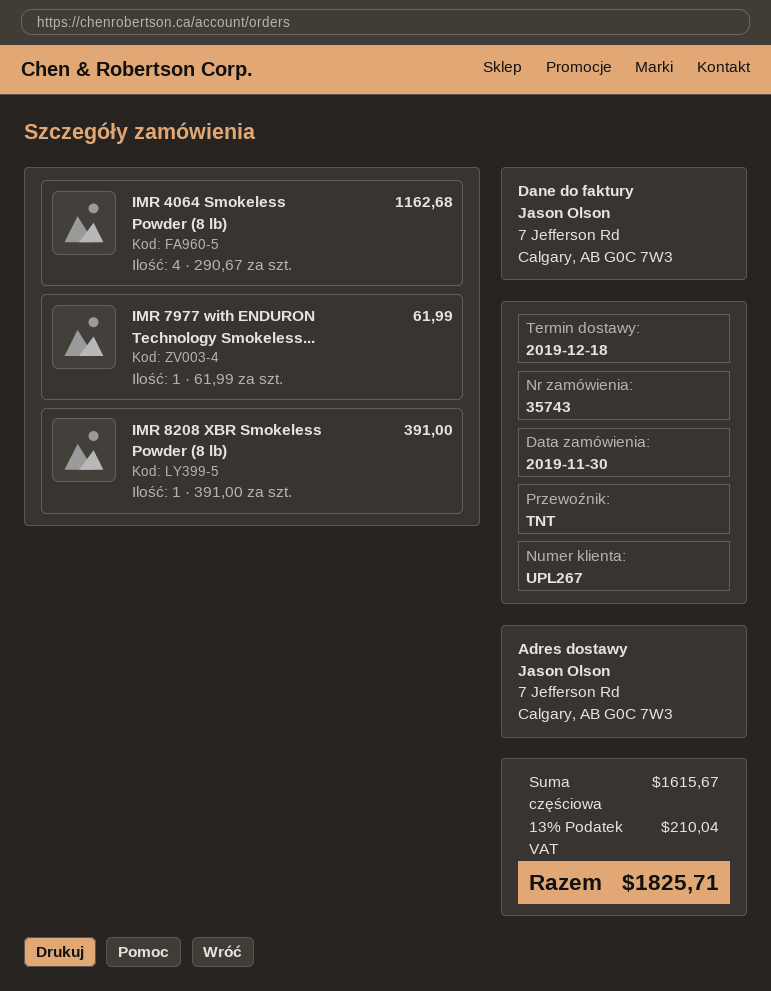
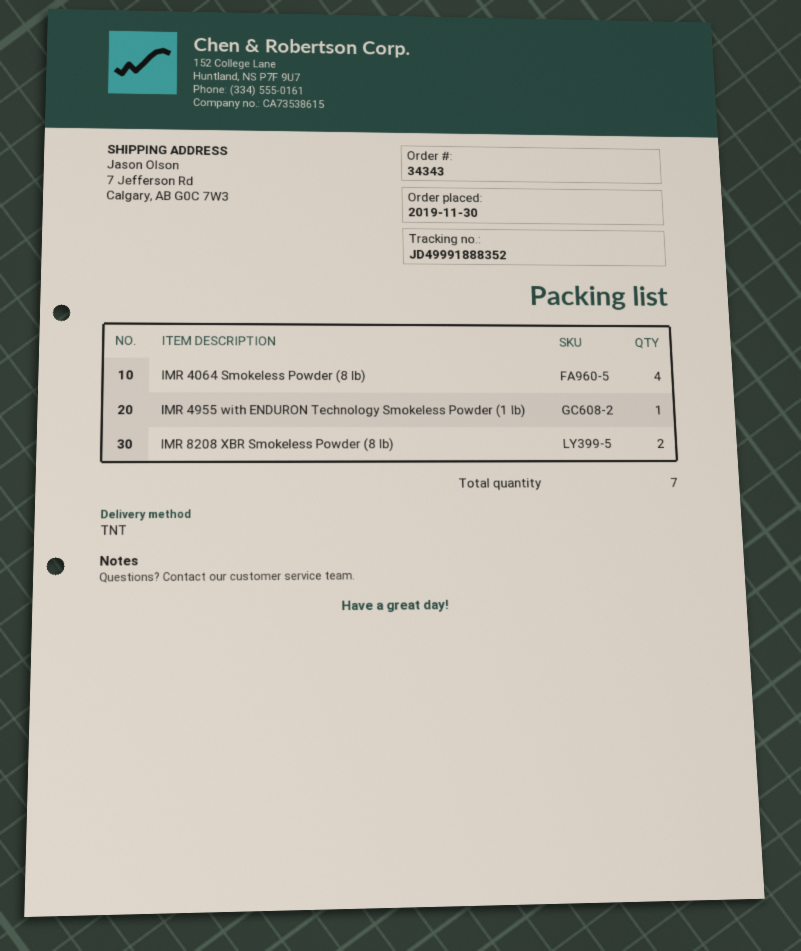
order number: 35743 -> 34343
IMR 7977 with ENDURON Technology Smokeless...: 1 -> none
IMR 8208 XBR Smokeless Powder (8 lb): 1 -> 2
IMR 4955 with ENDURON Technology Smokeless Powder (1 lb): none -> 1

